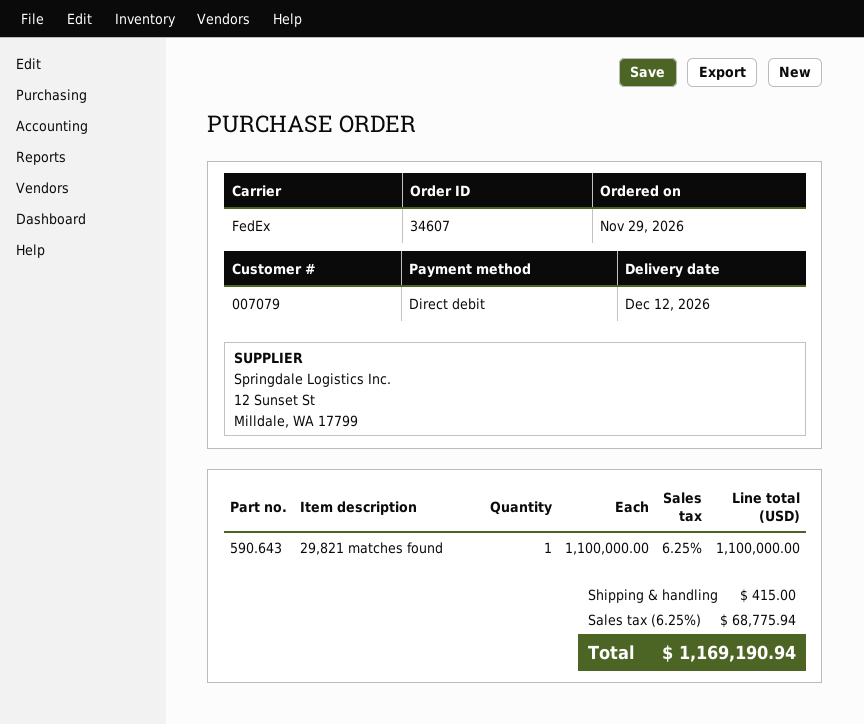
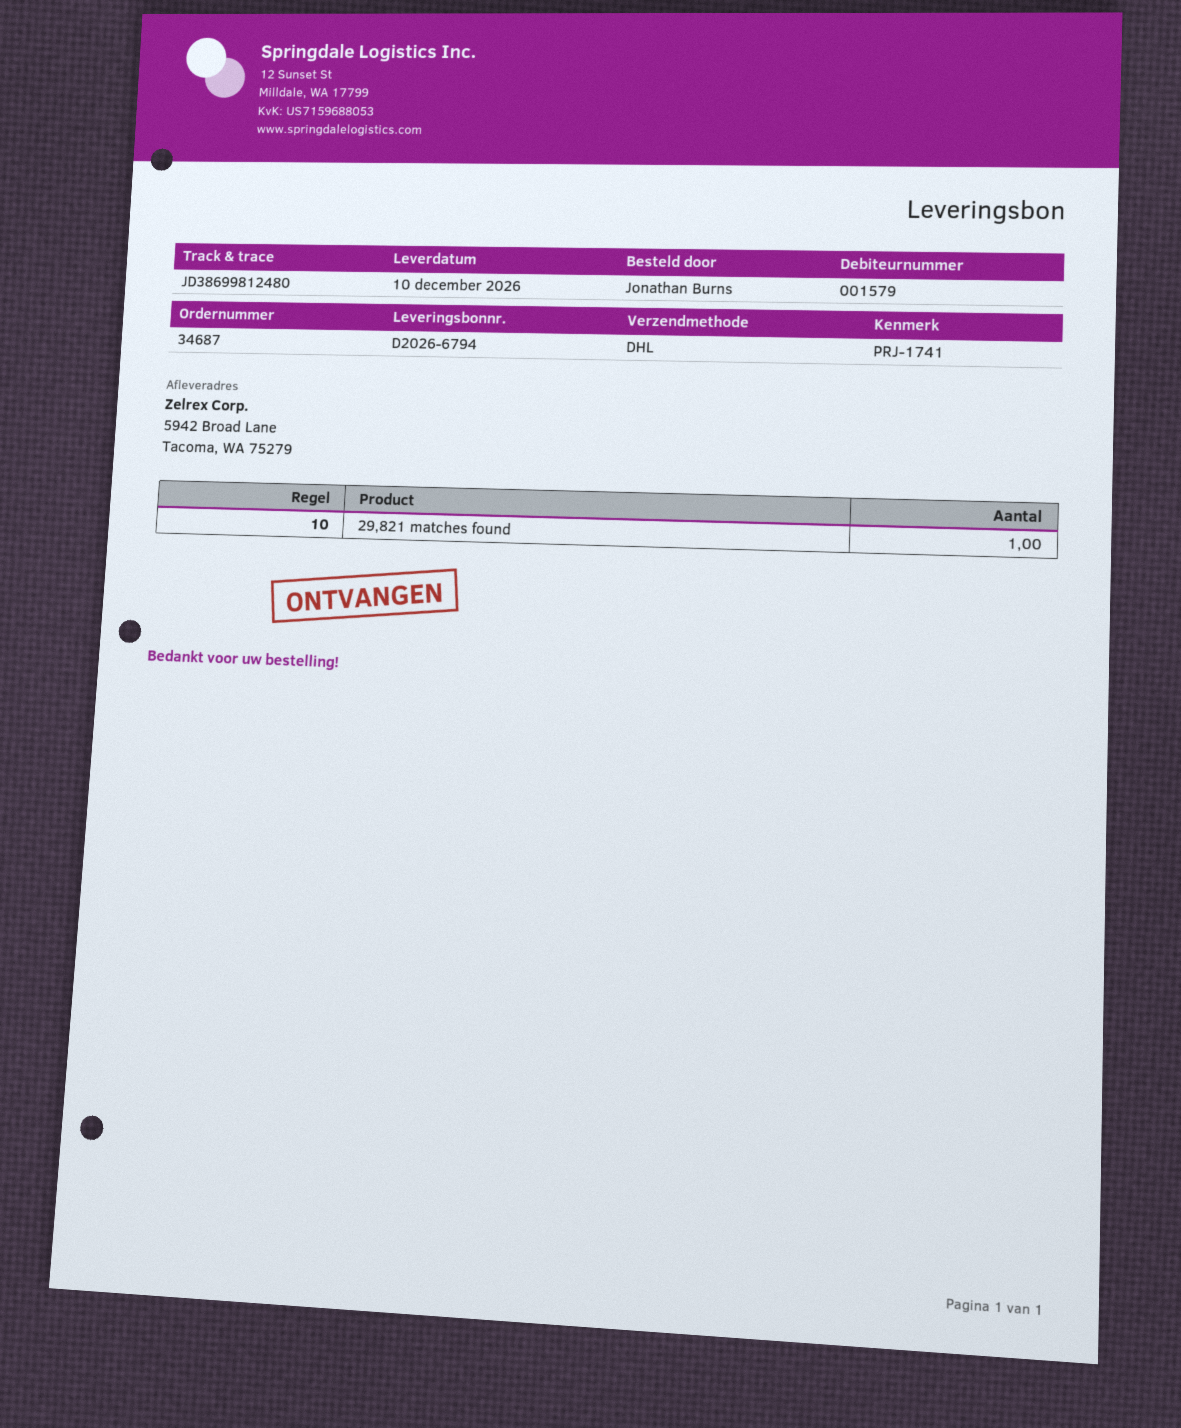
order number: 34607 -> 34687
delivery date: 2026-12-12 -> 2026-12-10
customer number: 007079 -> 001579
shipping method: FedEx -> DHL

